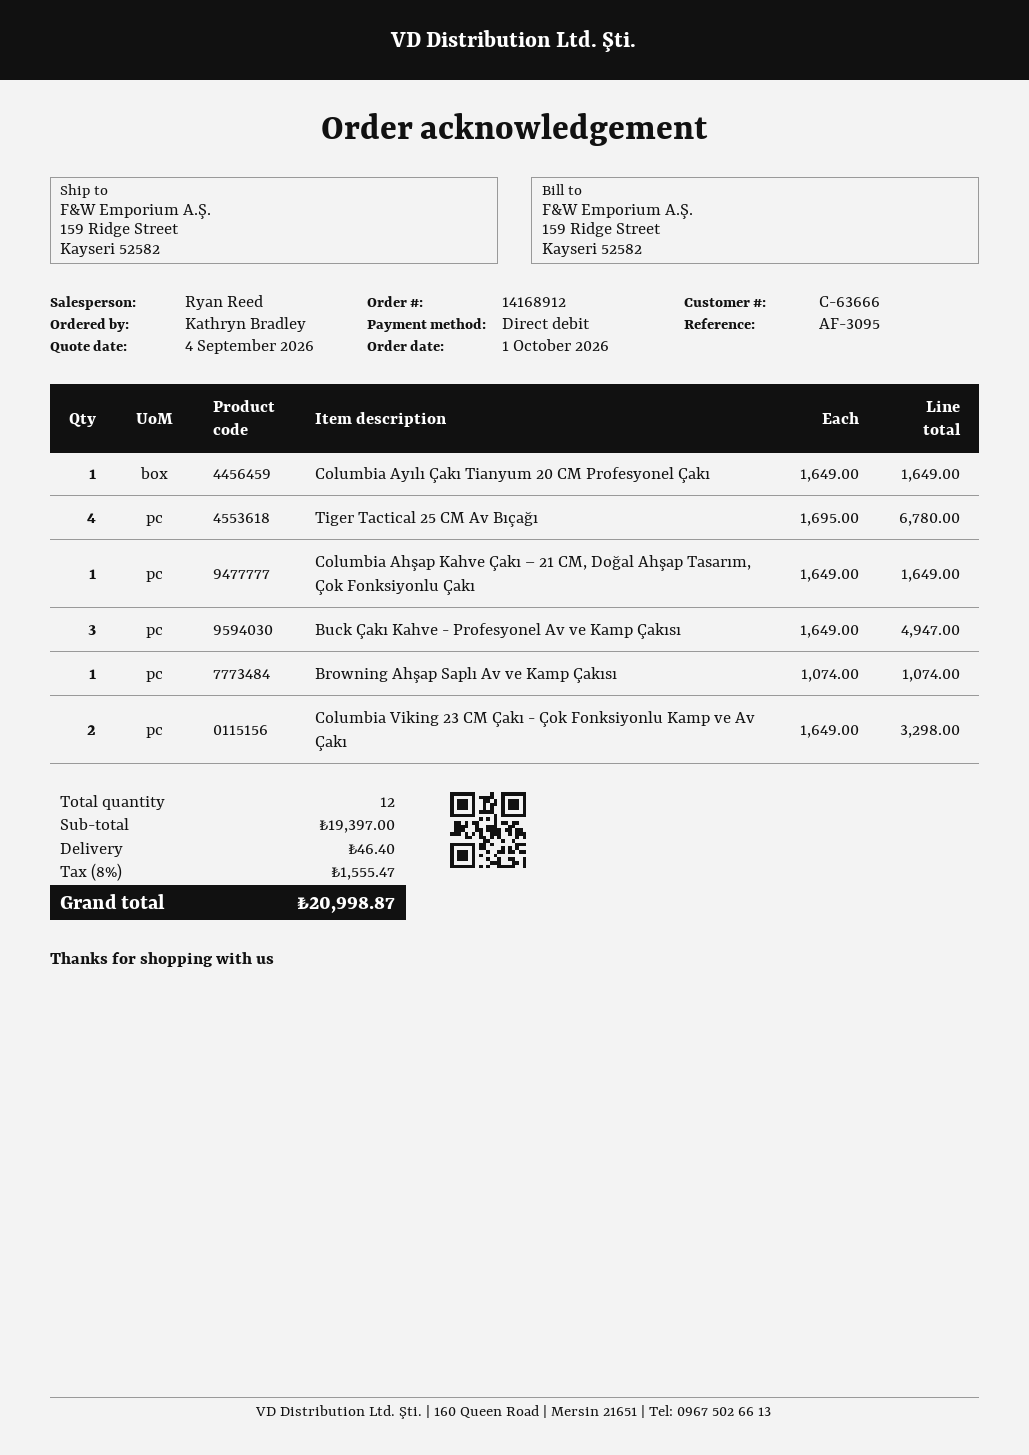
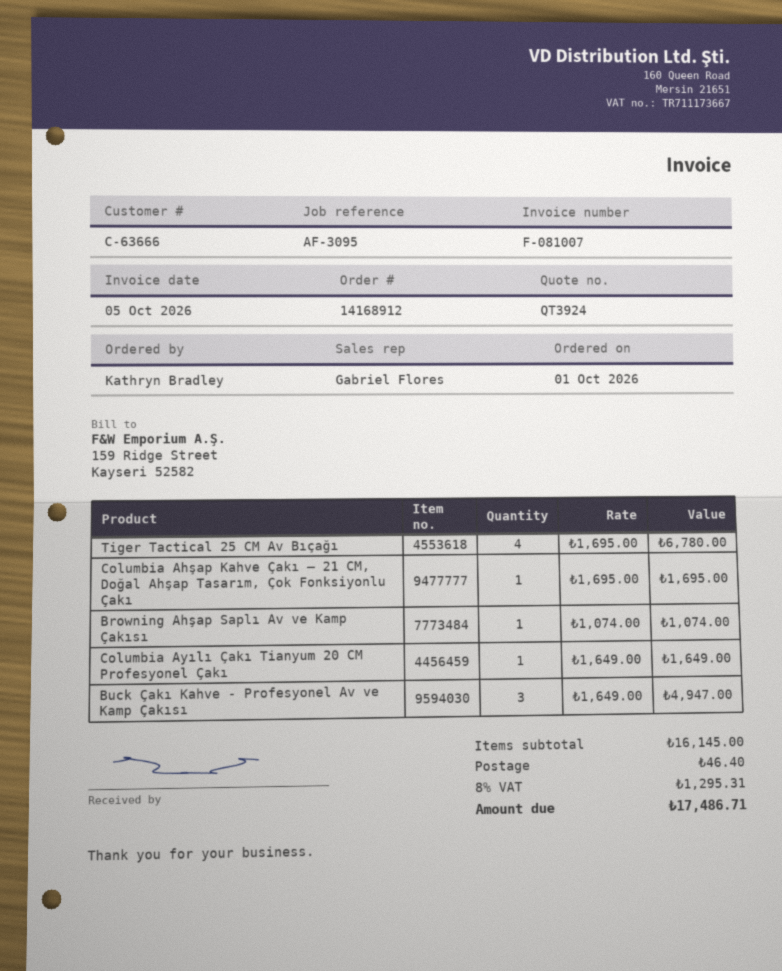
sales rep: Ryan Reed -> Gabriel Flores
Columbia Ahşap Kahve Çakı – 21 CM, Doğal Ahşap Tasarım, Çok Fonksiyonlu Çakı: 1 x 1649.00 = 1649.00 -> 1 x 1695.00 = 1695.00
Columbia Viking 23 CM Çakı - Çok Fonksiyonlu Kamp ve Av Çakı: 2 x 1649.00 = 3298.00 -> none
subtotal: 19397.00 -> 16145.00
tax: 8% = 1555.47 -> 8% = 1295.31
total: 20998.87 -> 17486.71

